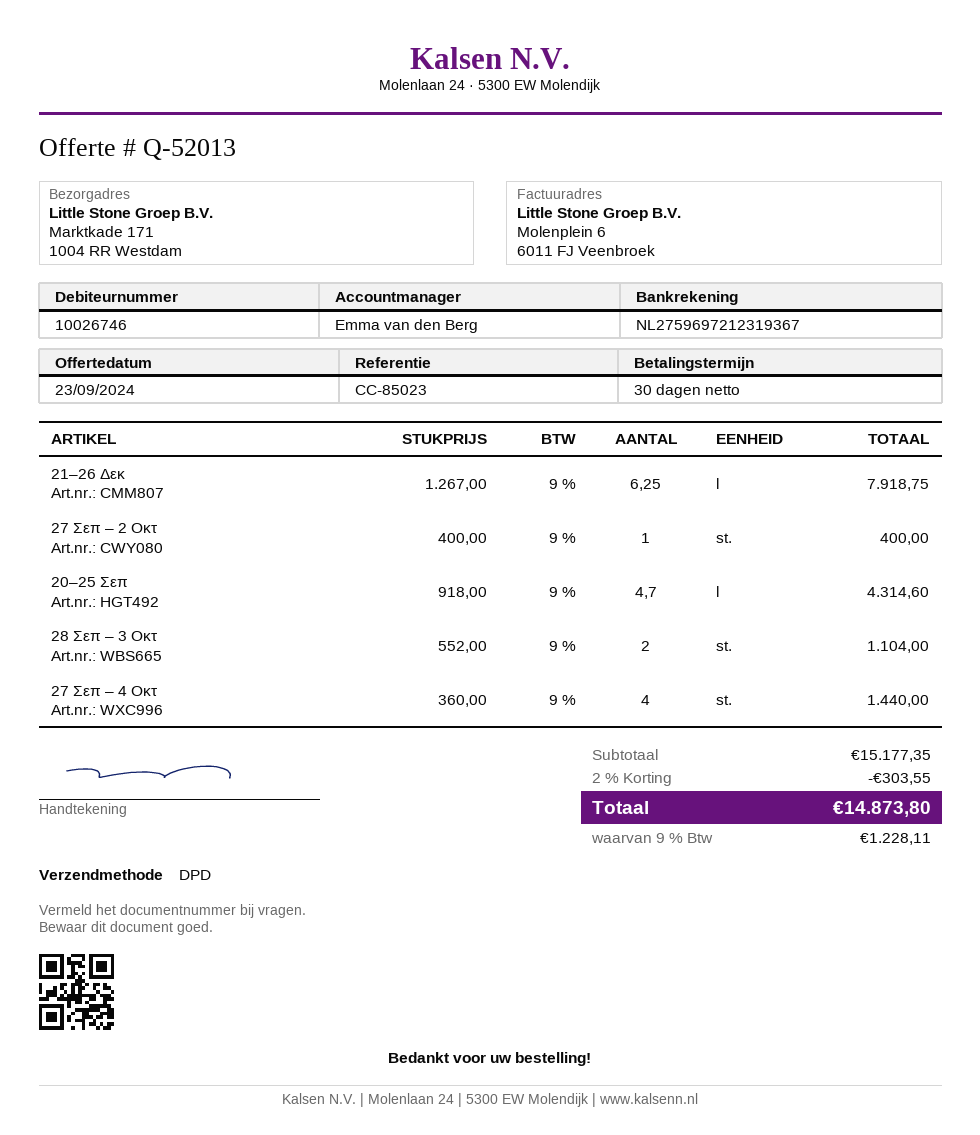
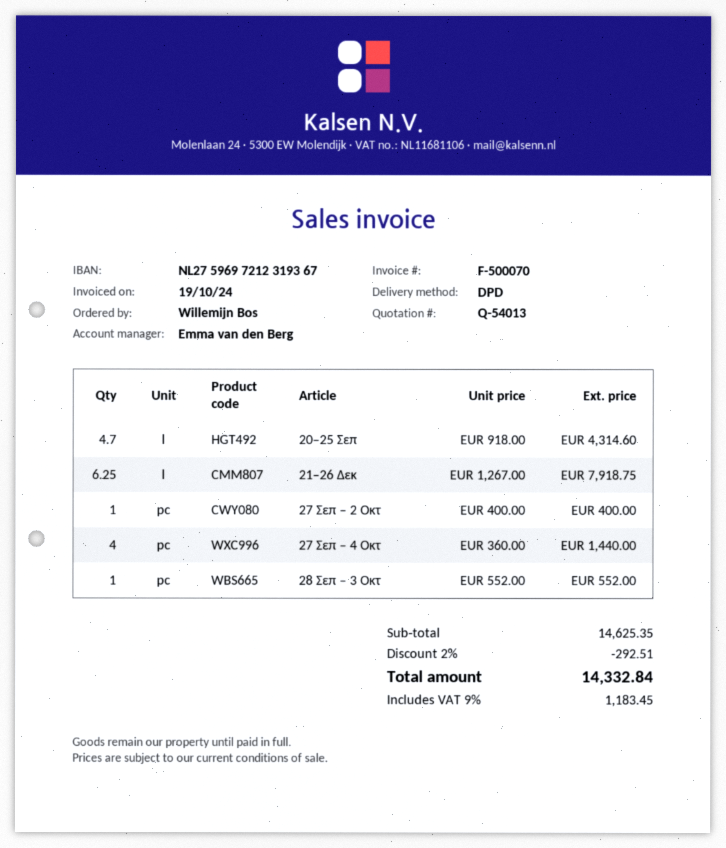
quote number: Q-52013 -> Q-54013
28 Σεπ – 3 Οκτ: 2 x 552.00 = 1104.00 -> 1 x 552.00 = 552.00
subtotal: 15177.35 -> 14625.35
discount: 2% = 303.55 -> 2% = 292.51
tax: 9% = 1228.11 -> 9% = 1183.45
total: 14873.80 -> 14332.84

